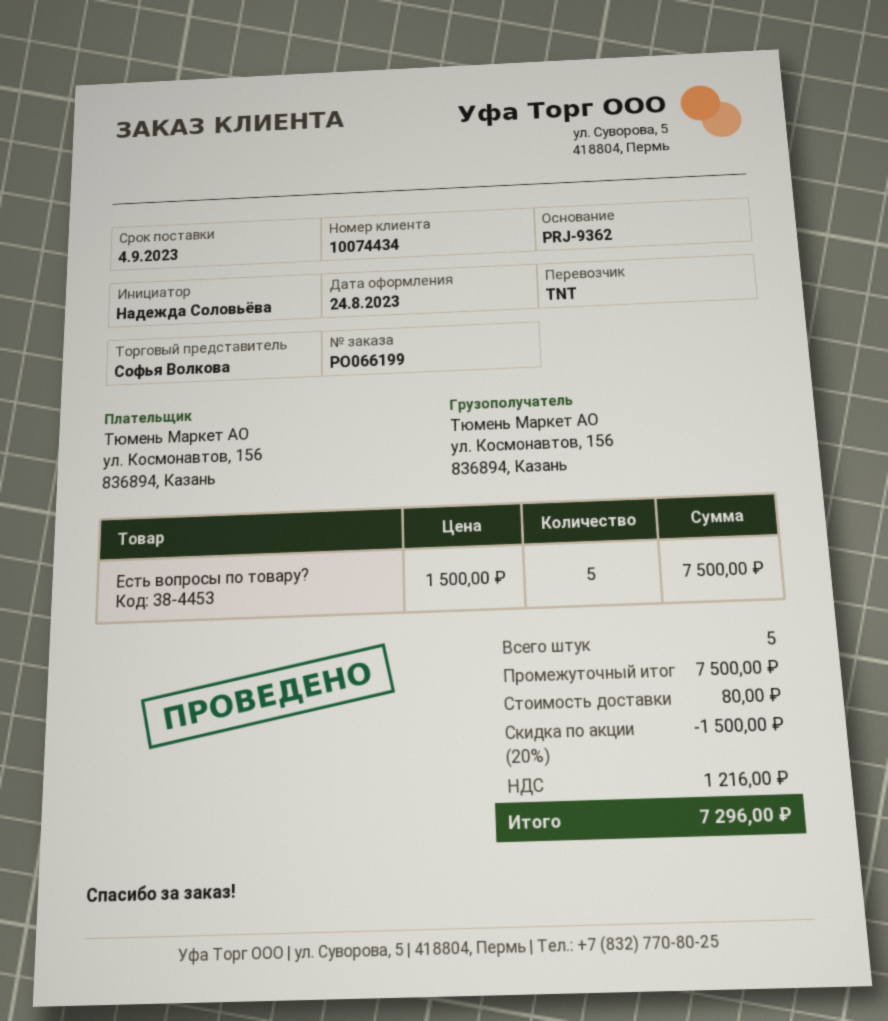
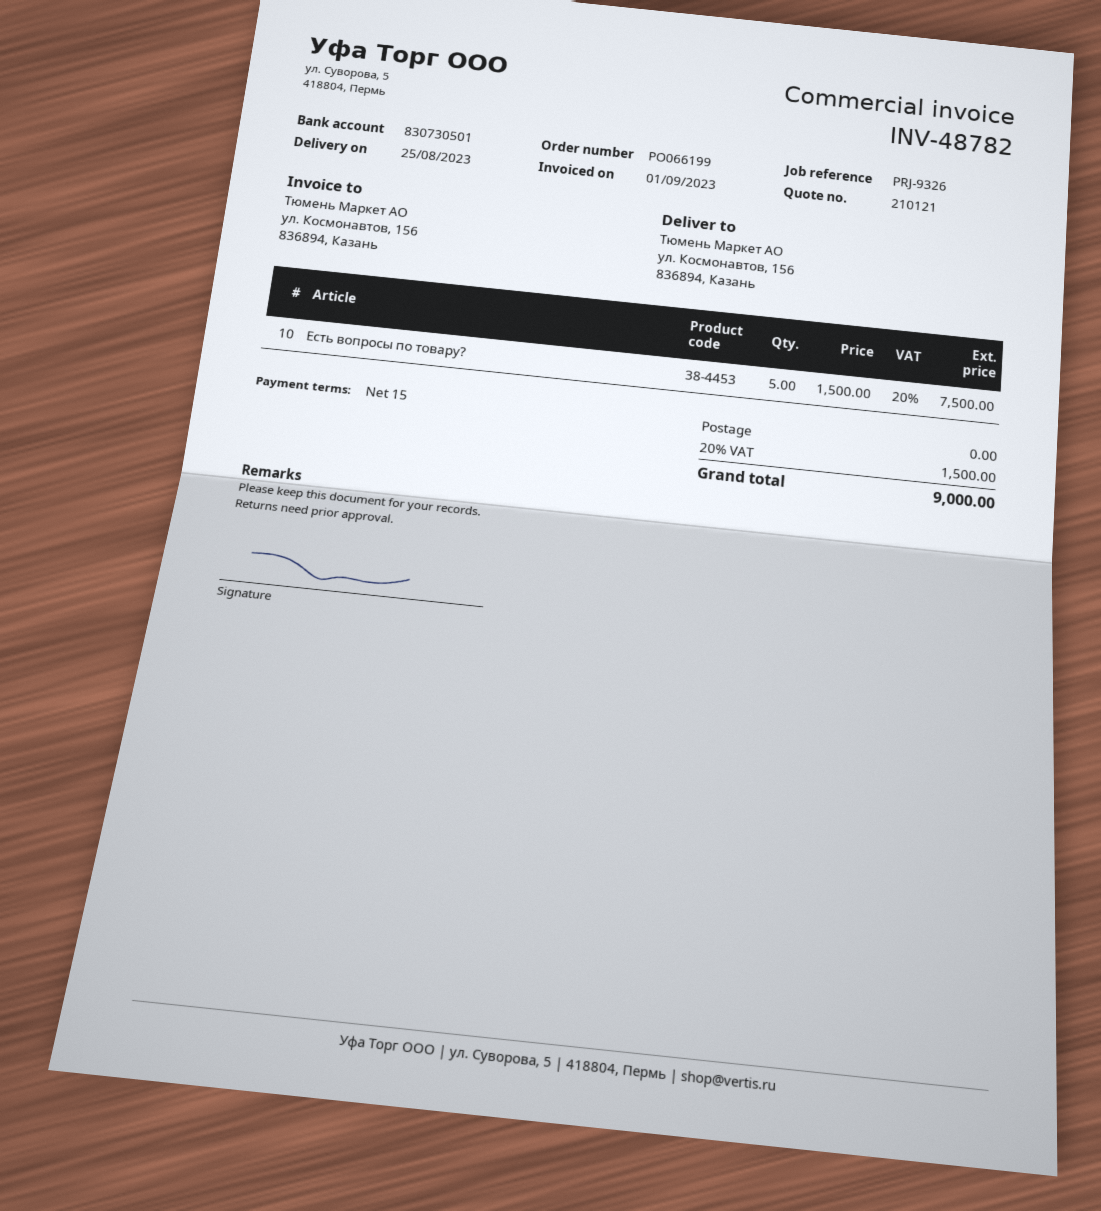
delivery date: 2023-09-04 -> 2023-08-25
reference: PRJ-9362 -> PRJ-9326
discount: 20% = 1500.00 -> none
shipping: 80.00 -> 0.00
tax: 1216.00 -> 1500.00
total: 7296.00 -> 9000.00

